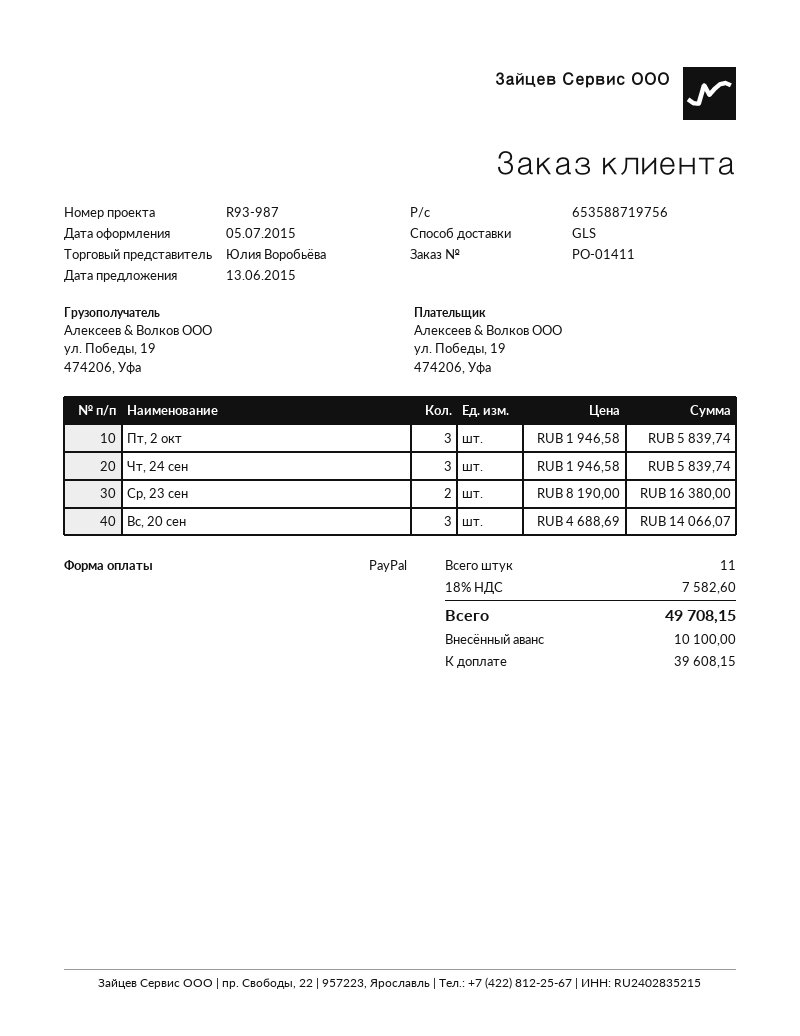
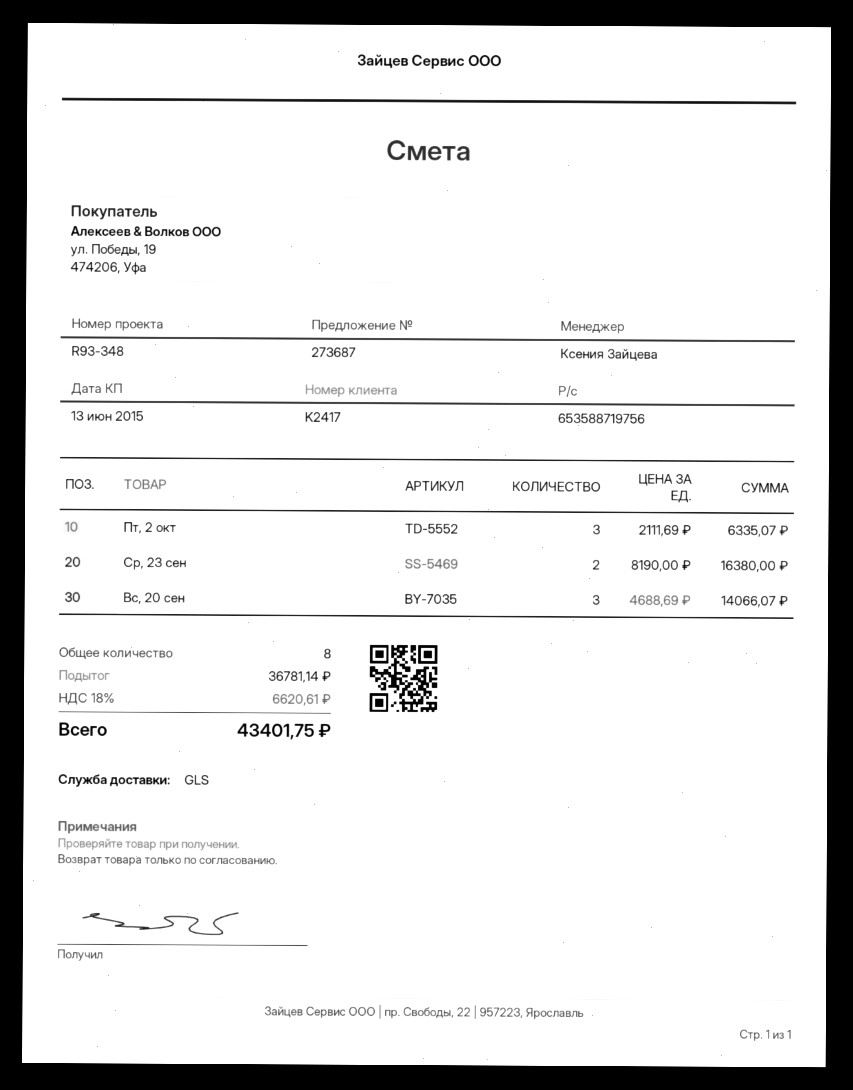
reference: R93-987 -> R93-348
sales rep: Юлия Воробьёва -> Ксения Зайцева
Пт, 2 окт: 3 x 1946.58 = 5839.74 -> 3 x 2111.69 = 6335.07
Чт, 24 сен: 3 x 1946.58 = 5839.74 -> none
total quantity: 11 -> 8
tax: 18% = 7582.60 -> 18% = 6620.61
total: 49708.15 -> 43401.75

